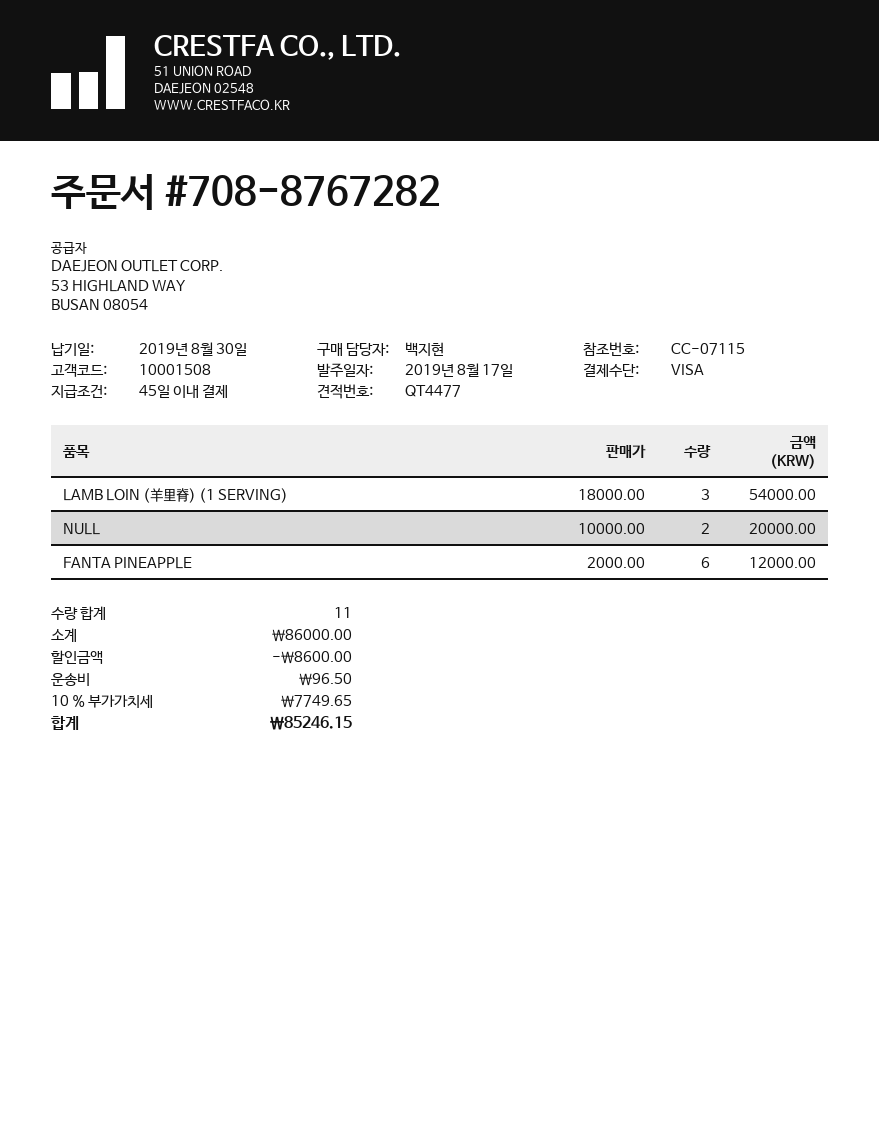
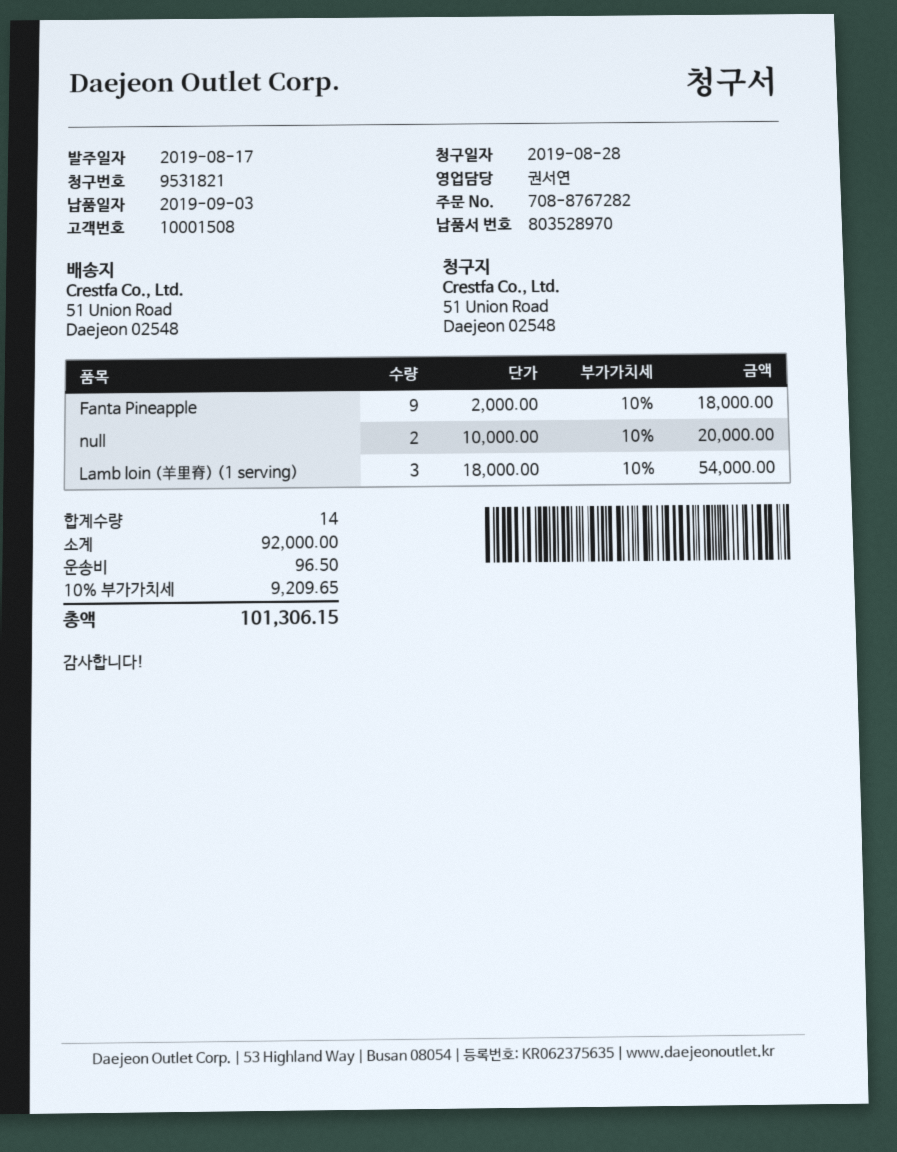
delivery date: 2019-08-30 -> 2019-09-03
FANTA PINEAPPLE: 6 x 2000.00 = 12000.00 -> 9 x 2000.00 = 18000.00
total quantity: 11 -> 14
subtotal: 86000.00 -> 92000.00
discount: 8600.00 -> none
tax: 10% = 7749.65 -> 10% = 9209.65
total: 85246.15 -> 101306.15

